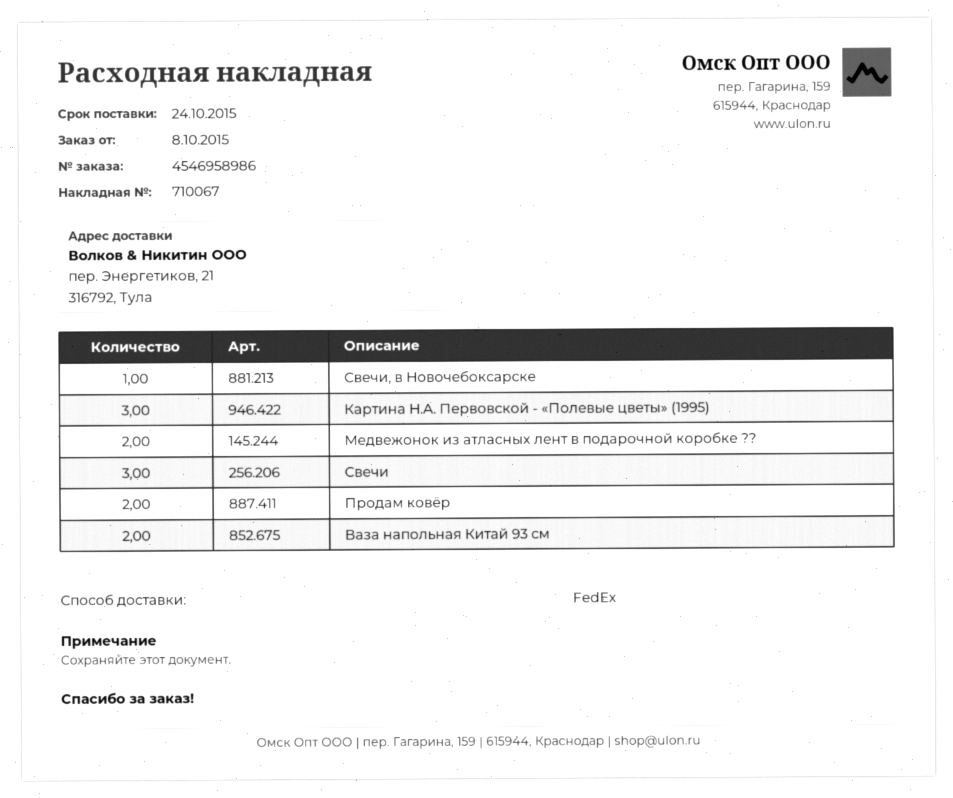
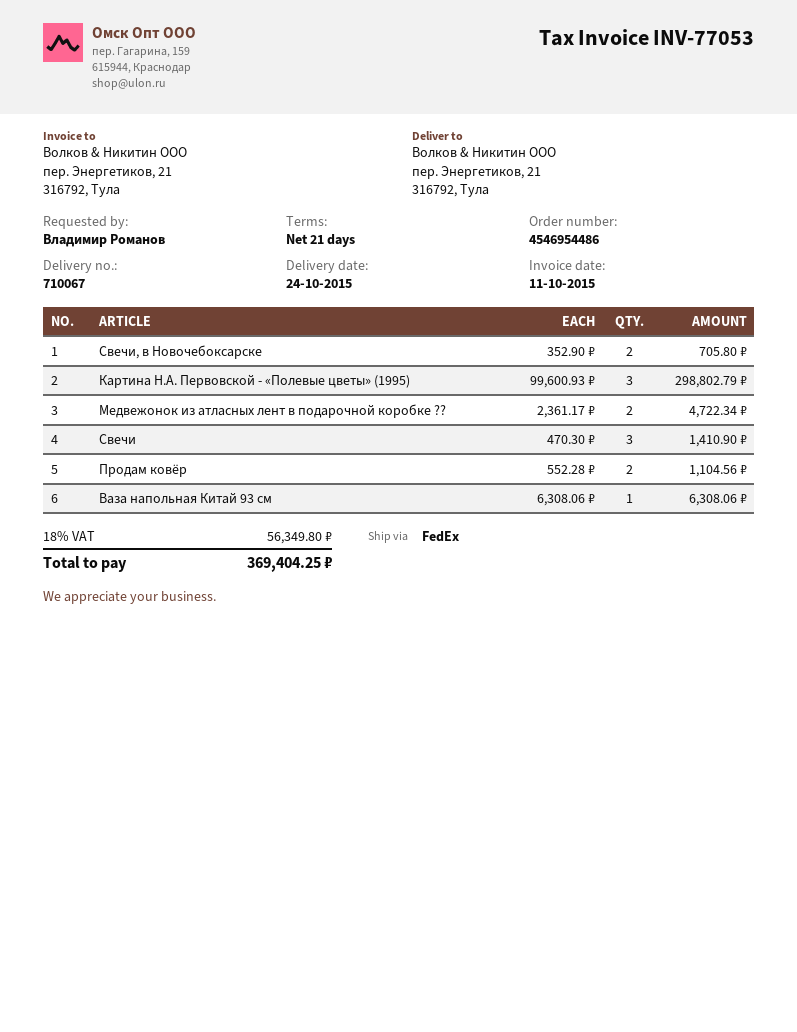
order number: 4546958986 -> 4546954486
Свечи, в Новочебоксарске: 1 -> 2
Ваза напольная Китай 93 см: 2 -> 1

